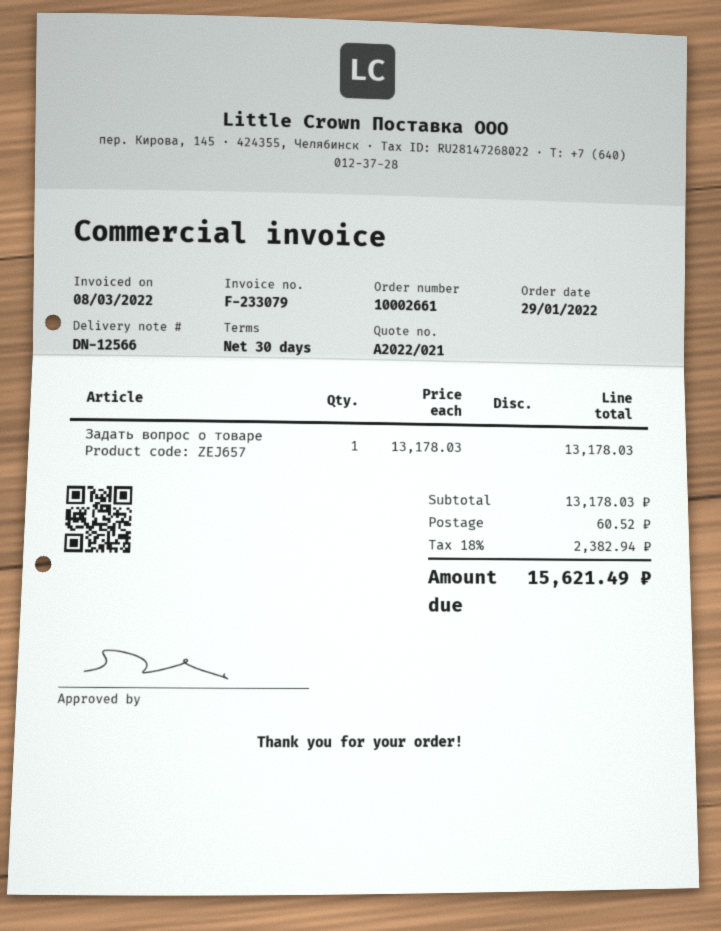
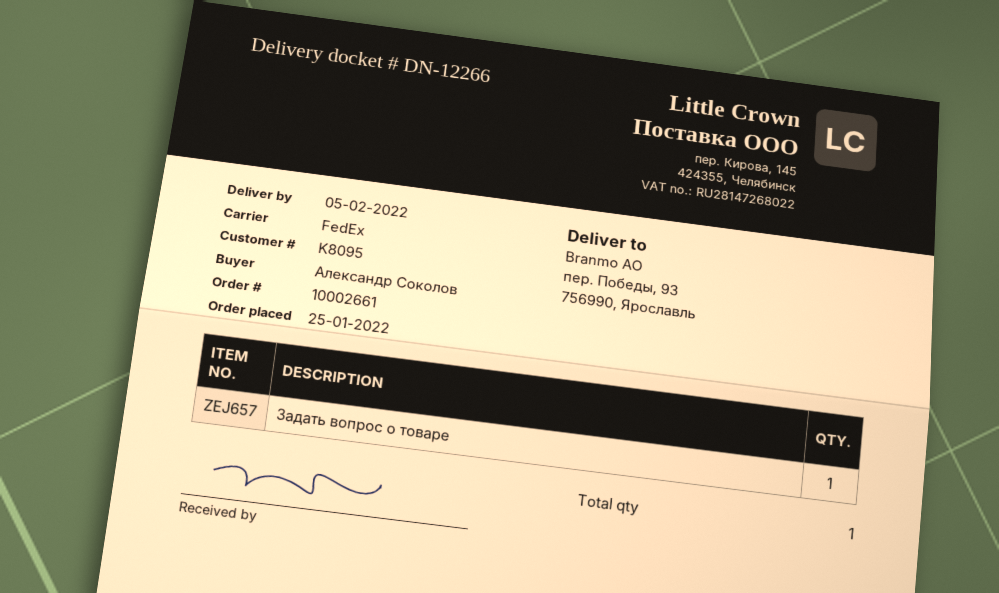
order date: 2022-01-29 -> 2022-01-25
delivery note number: DN-12566 -> DN-12266

